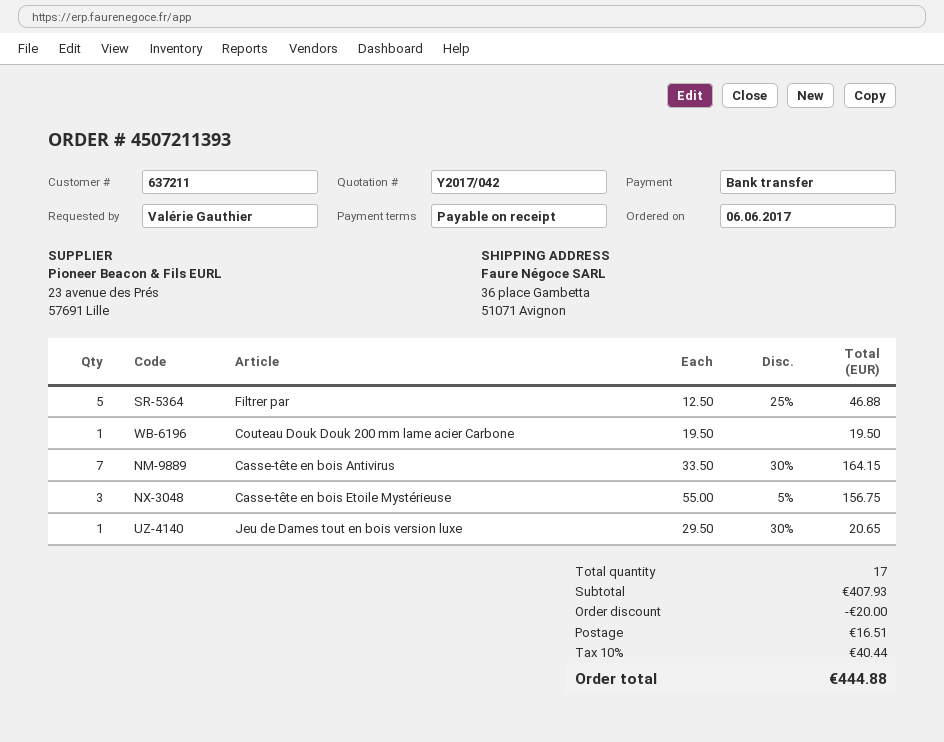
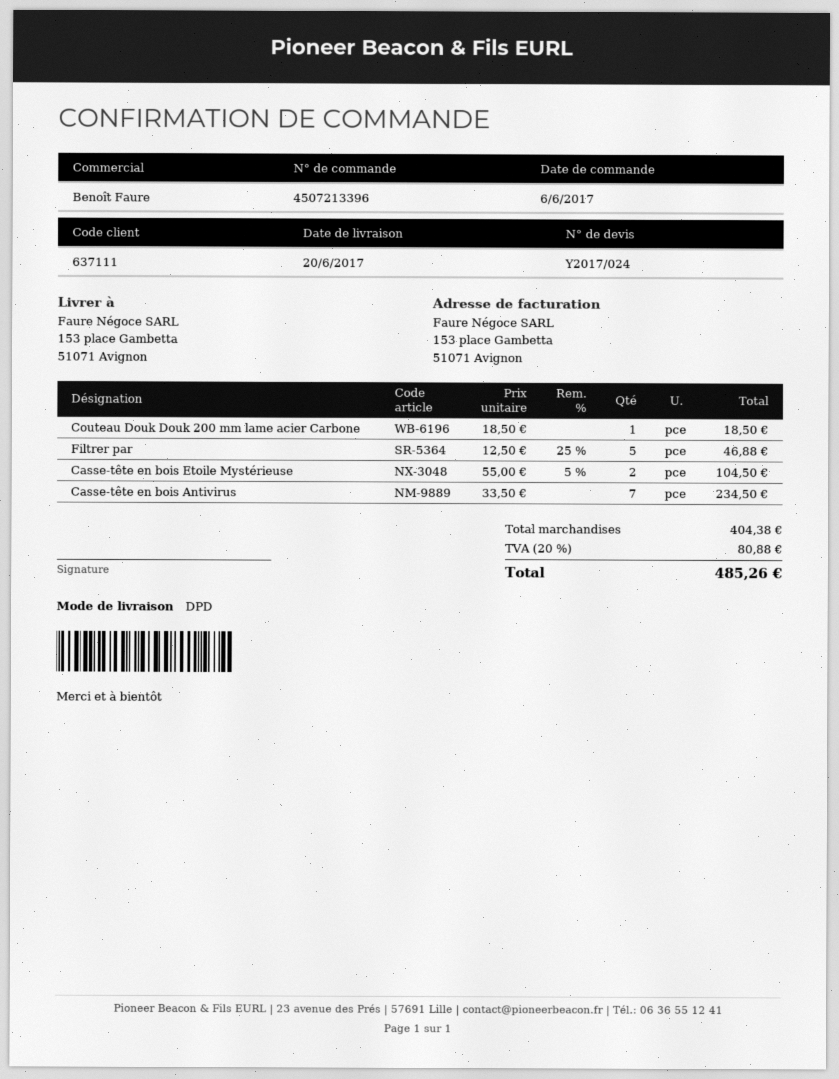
quote number: Y2017/042 -> Y2017/024
order number: 4507211393 -> 4507213396
customer number: 637211 -> 637111
ship to: 36 place Gambetta, 51071 Avignon -> 153 place Gambetta, 51071 Avignon
Couteau Douk Douk 200 mm lame acier Carbone: 1 x 19.50 = 19.50 -> 1 x 18.50 = 18.50
Casse-tête en bois Antivirus: 7 x 33.50 - 30% = 164.15 -> 7 x 33.50 = 234.50
Casse-tête en bois Etoile Mystérieuse: 3 x 55.00 - 5% = 156.75 -> 2 x 55.00 - 5% = 104.50
Jeu de Dames tout en bois version luxe: 1 x 29.50 - 30% = 20.65 -> none
subtotal: 407.93 -> 404.38
discount: 20.00 -> none
shipping: 16.51 -> none
tax: 10% = 40.44 -> 20% = 80.88
total: 444.88 -> 485.26

